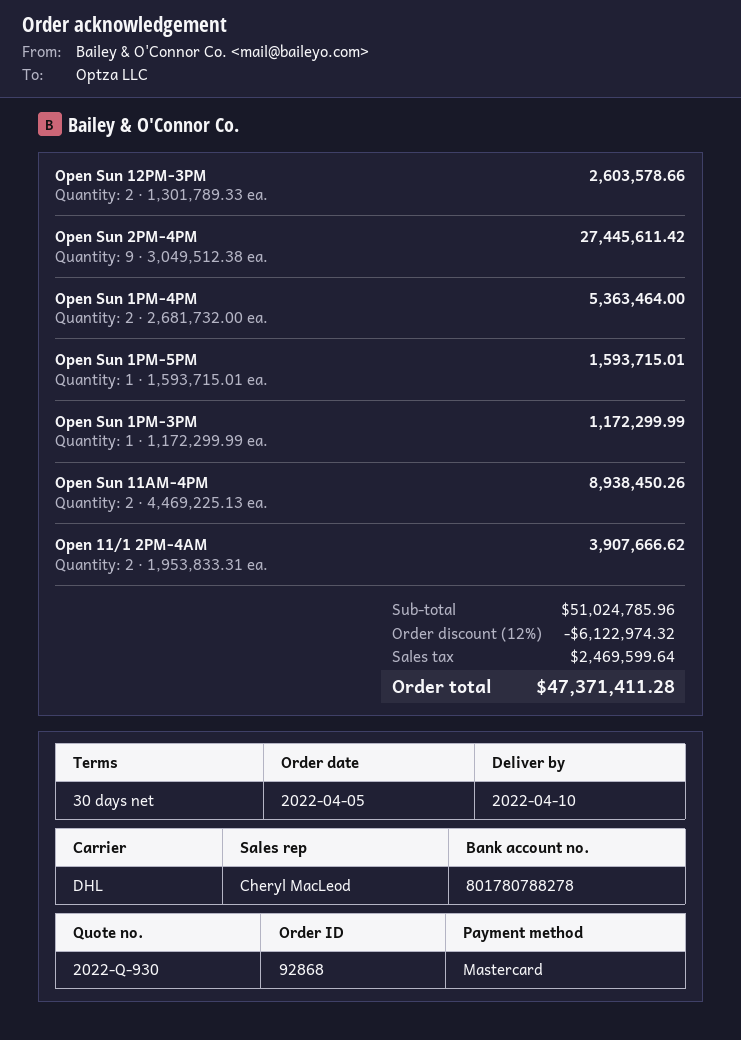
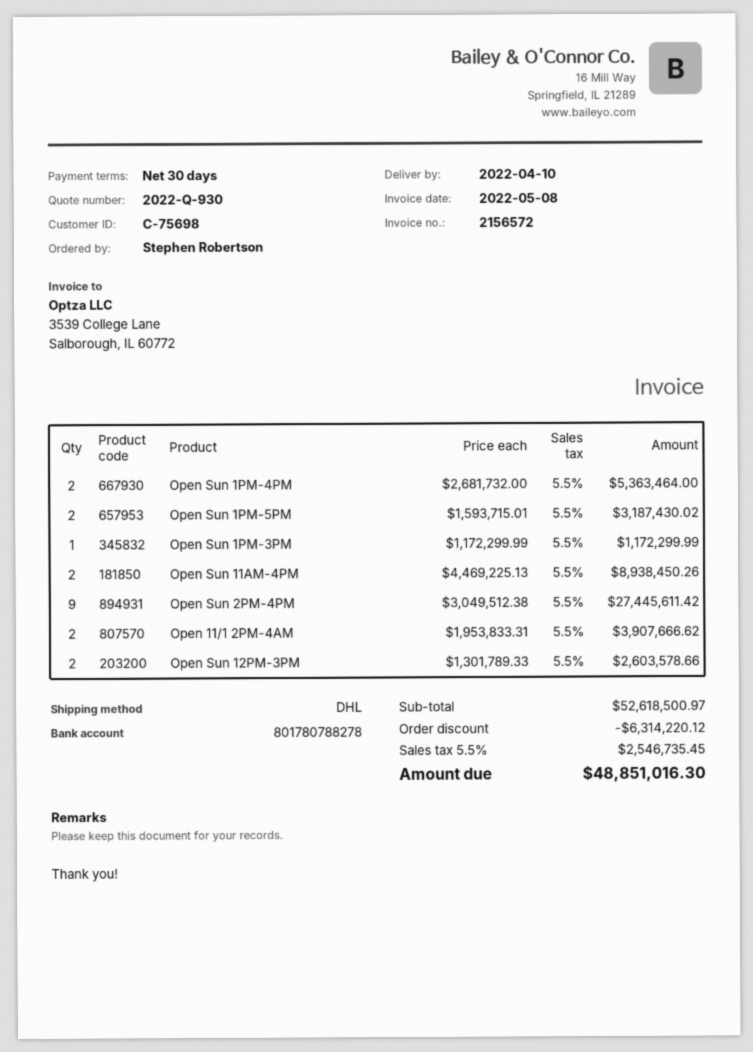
Open Sun 1PM-5PM: 1 x 1593715.01 = 1593715.01 -> 2 x 1593715.01 = 3187430.02
subtotal: 51024785.96 -> 52618500.97
discount: 6122974.32 -> 6314220.12
tax: 2469599.64 -> 2546735.45
total: 47371411.28 -> 48851016.30

